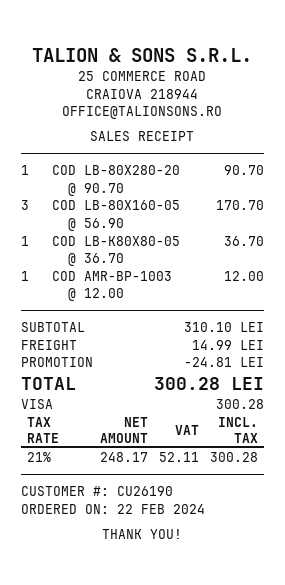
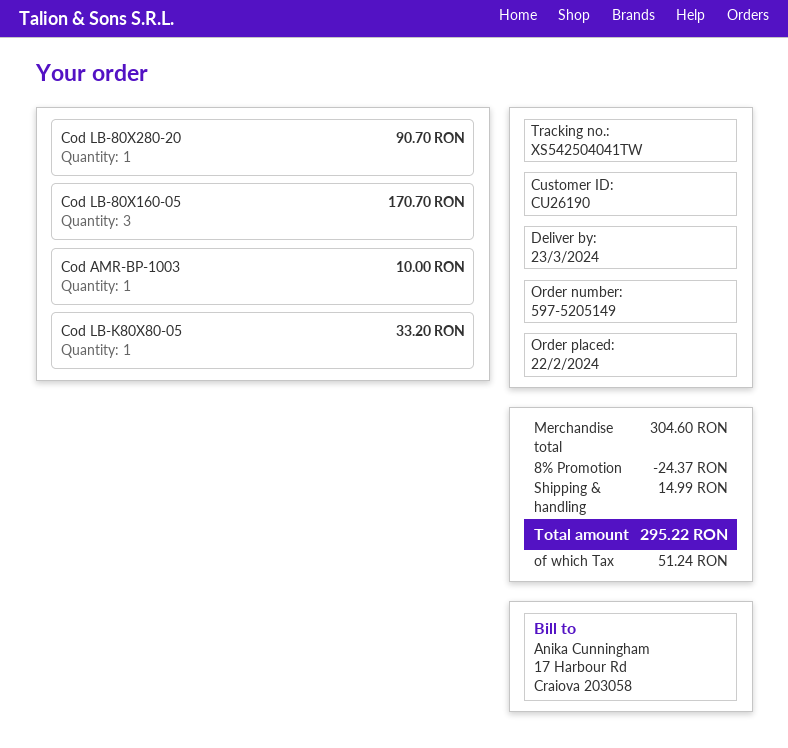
COD LB-K80X80-05: 1 for 36.70 -> 1 for 33.20
COD AMR-BP-1003: 1 for 12.00 -> 1 for 10.00
subtotal: 310.10 -> 304.60
discount: 24.81 -> 24.37
tax: 52.11 -> 51.24
total: 300.28 -> 295.22

